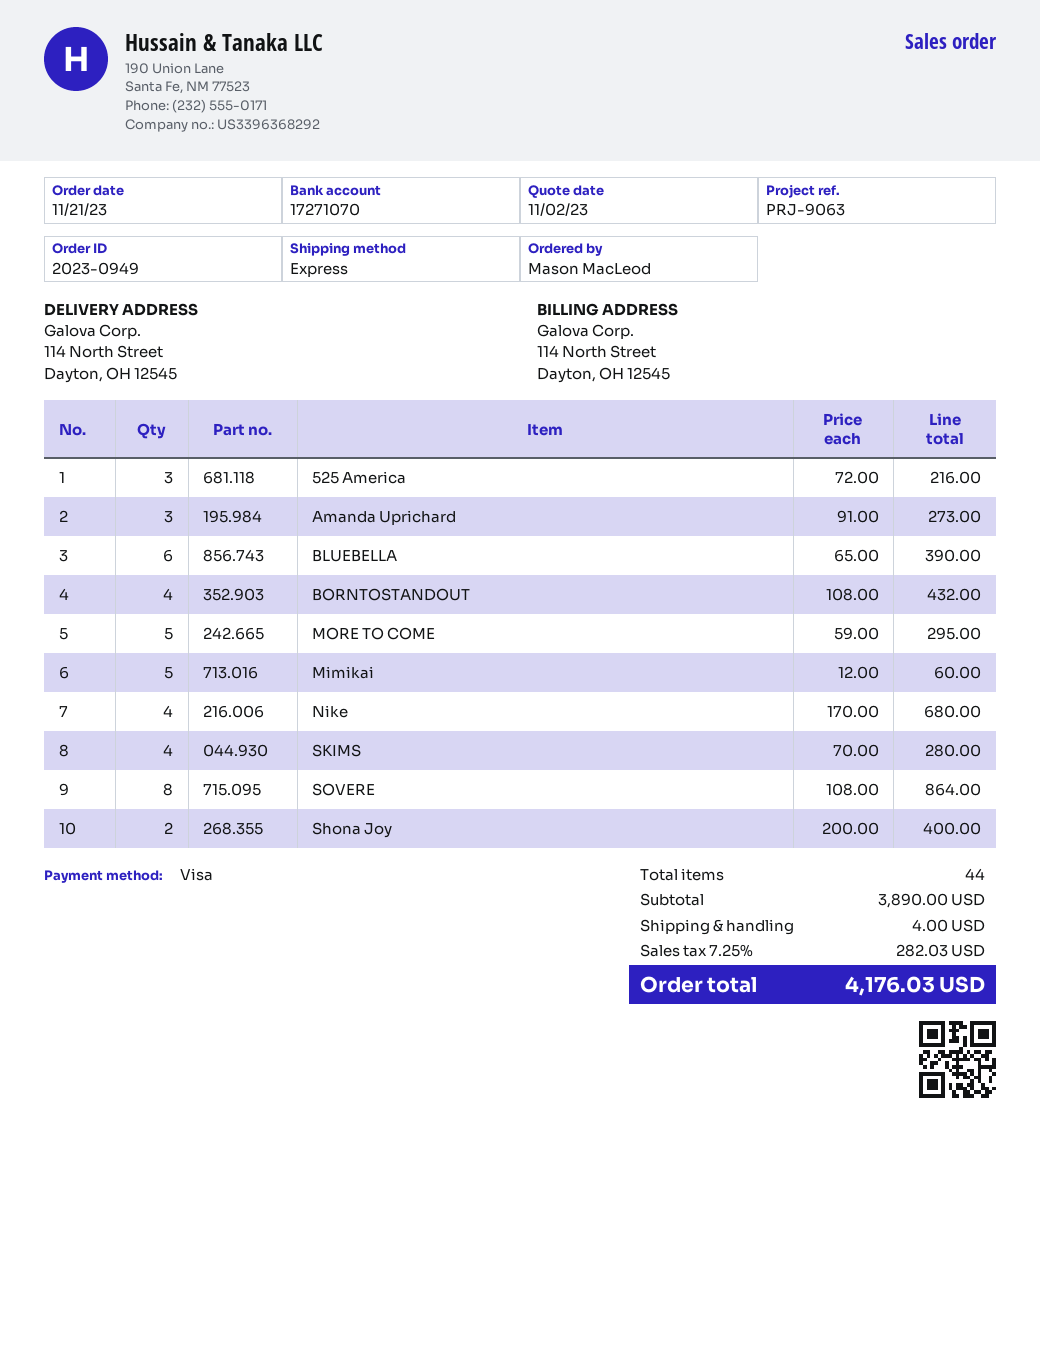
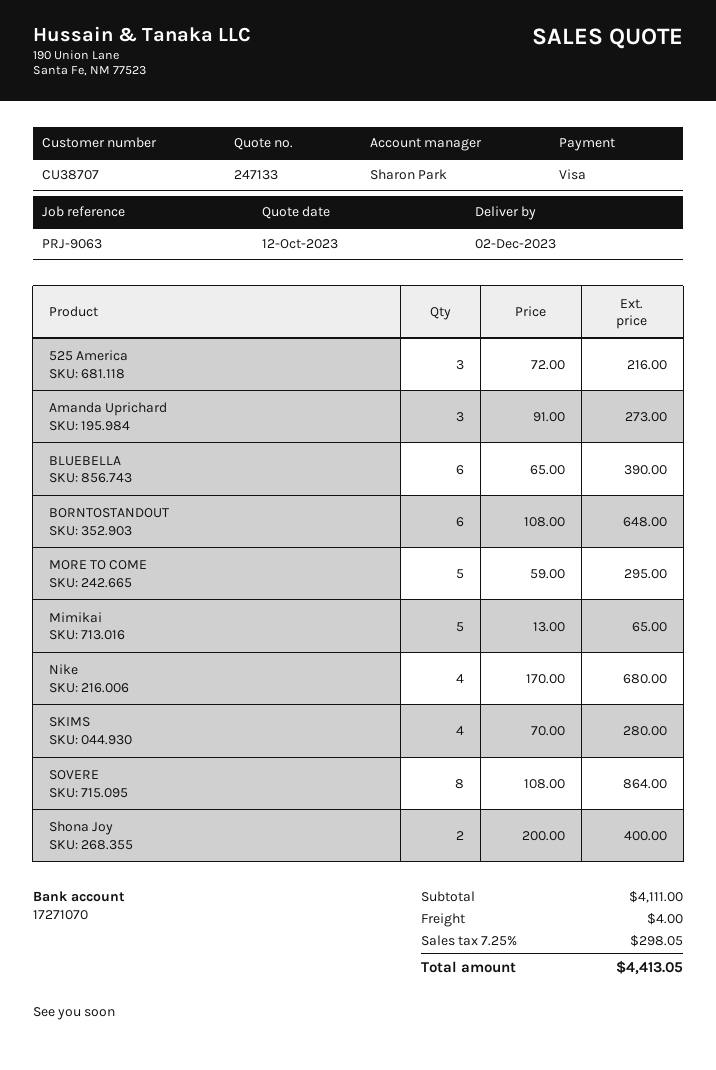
quote date: 2023-11-02 -> 2023-10-12
BORNTOSTANDOUT: 4 x 108.00 = 432.00 -> 6 x 108.00 = 648.00
Mimikai: 5 x 12.00 = 60.00 -> 5 x 13.00 = 65.00
subtotal: 3890.00 -> 4111.00
tax: 7.25% = 282.03 -> 7.25% = 298.05
total: 4176.03 -> 4413.05

